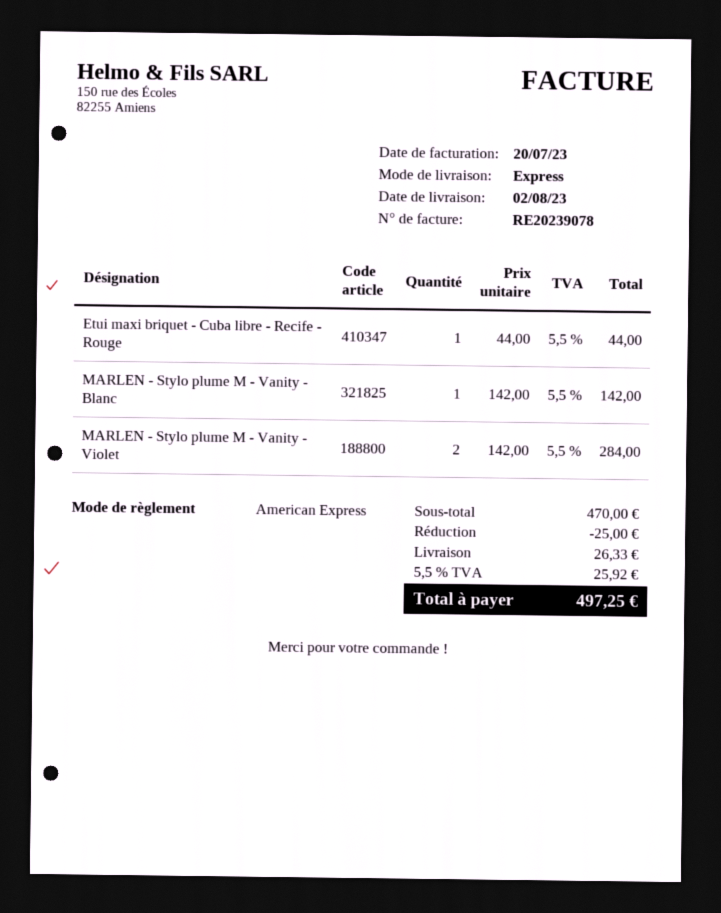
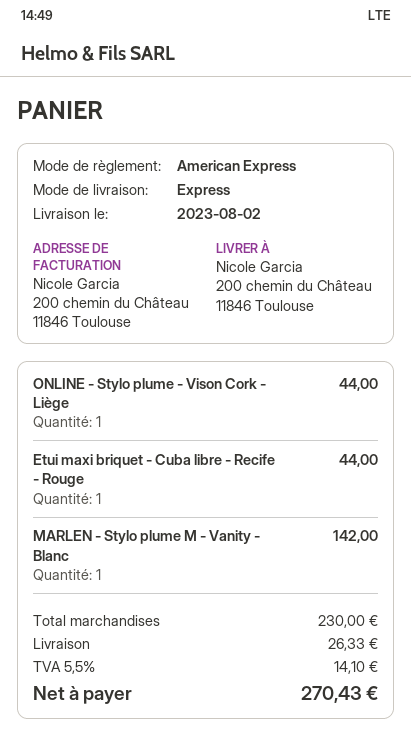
MARLEN - Stylo plume M - Vanity - Violet: 2 for 284.00 -> none
ONLINE - Stylo plume - Vison Cork - Liège: none -> 1 for 44.00
subtotal: 470.00 -> 230.00
discount: 25.00 -> none
tax: 5.5% = 25.92 -> 5.5% = 14.10
total: 497.25 -> 270.43

